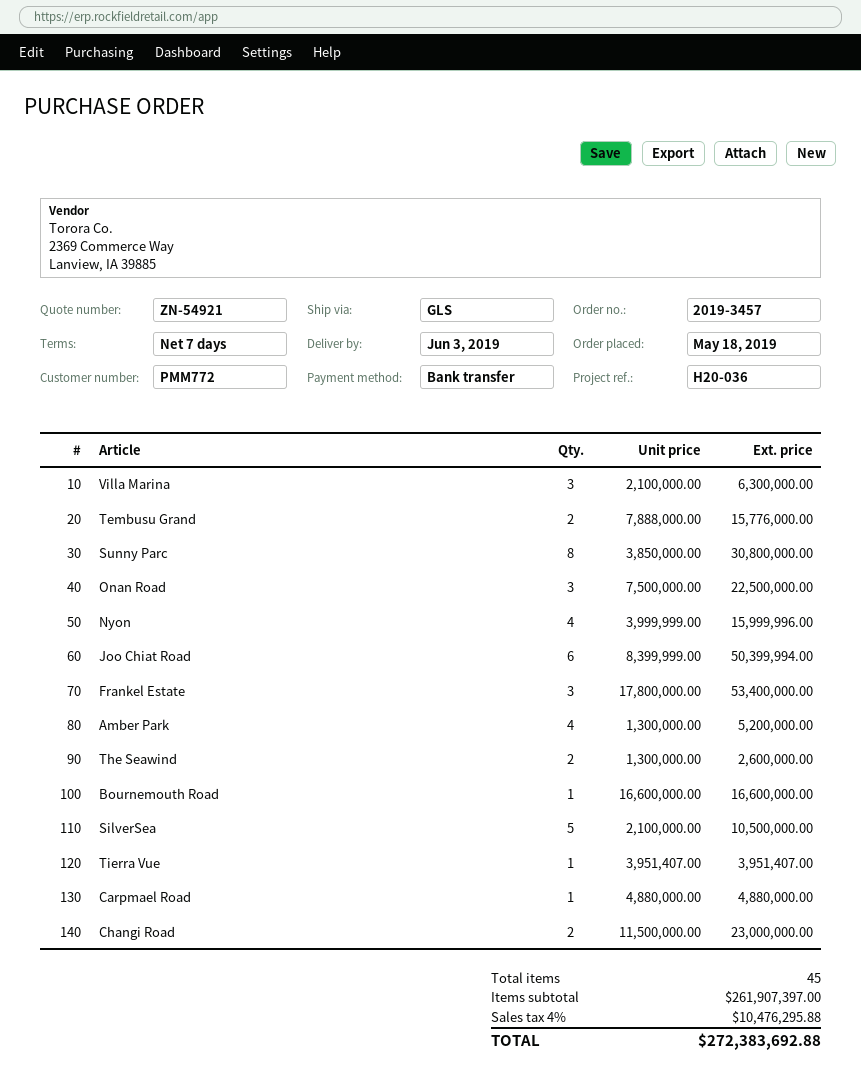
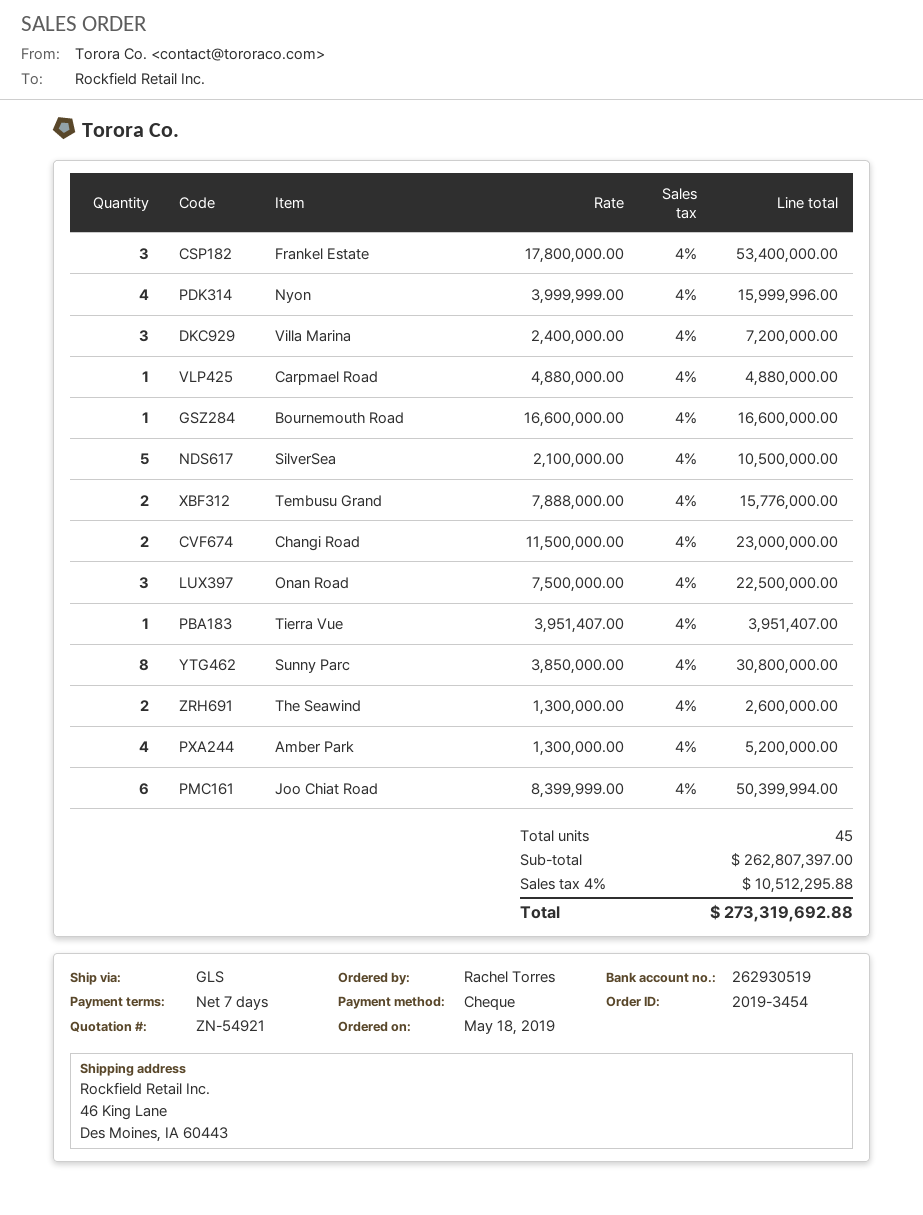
order number: 2019-3457 -> 2019-3454
payment method: bank transfer -> cheque
Villa Marina: 3 x 2100000.00 = 6300000.00 -> 3 x 2400000.00 = 7200000.00
subtotal: 261907397.00 -> 262807397.00
tax: 4% = 10476295.88 -> 4% = 10512295.88
total: 272383692.88 -> 273319692.88

